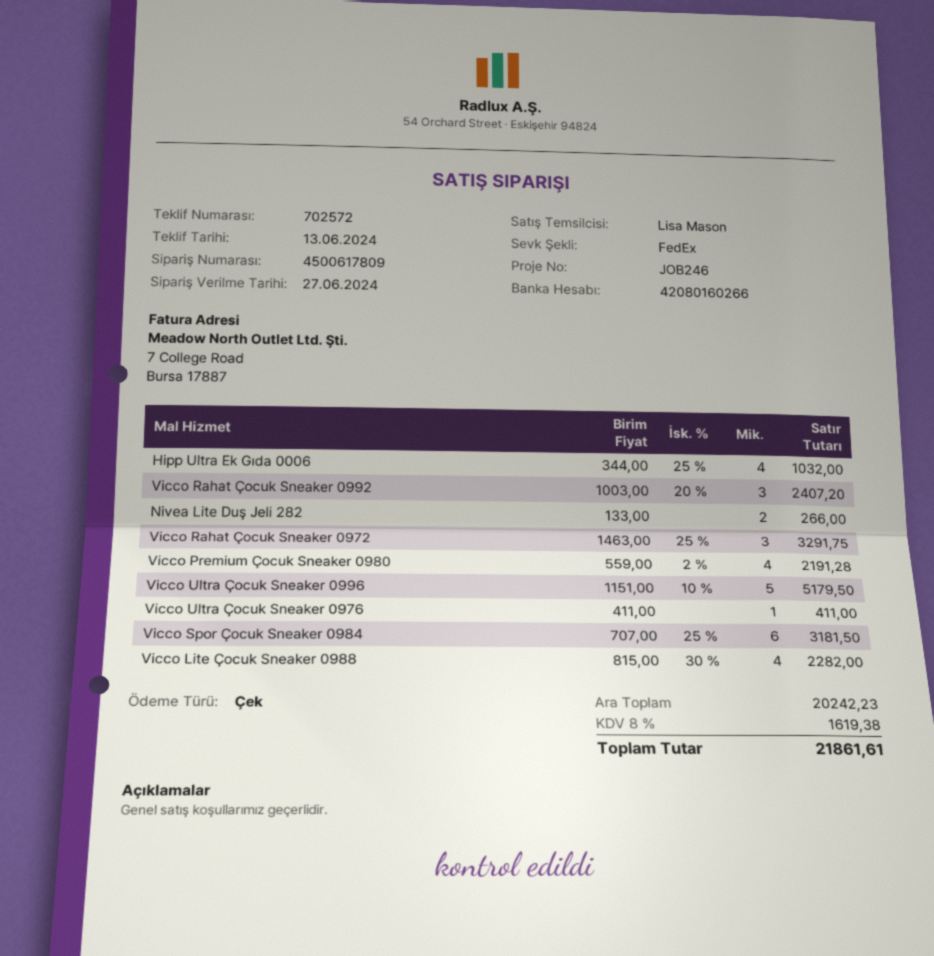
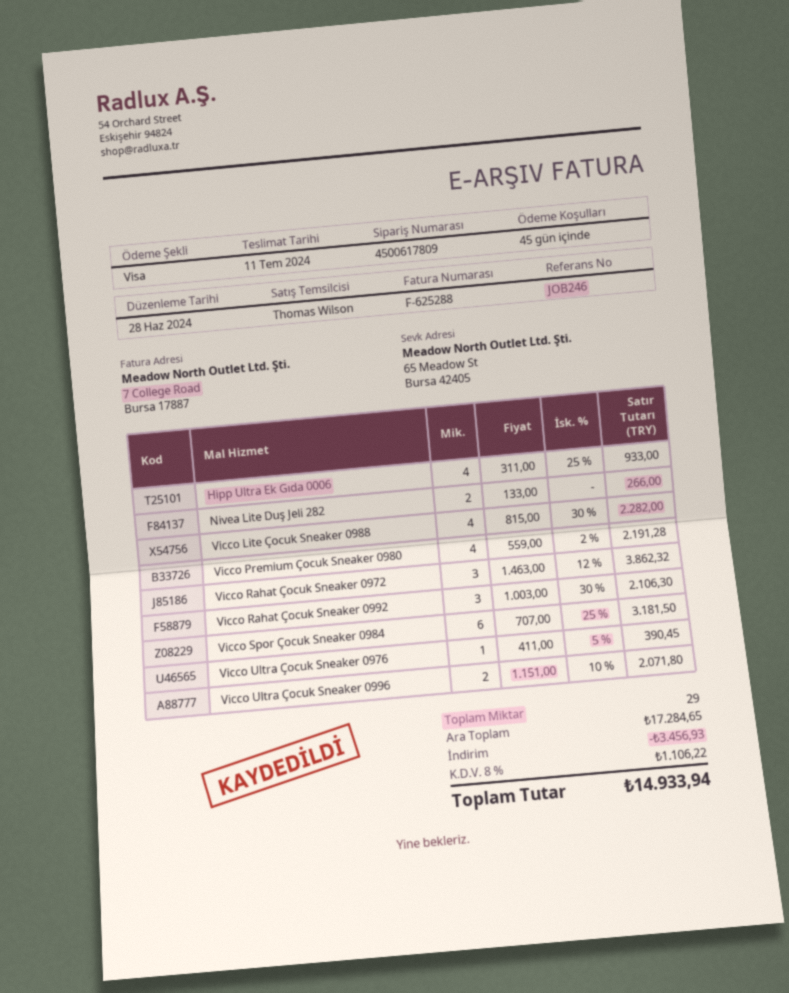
sales rep: Lisa Mason -> Thomas Wilson
payment method: cheque -> Visa
Hipp Ultra Ek Gıda 0006: 4 x 344.00 - 25% = 1032.00 -> 4 x 311.00 - 25% = 933.00
Vicco Rahat Çocuk Sneaker 0992: 3 x 1003.00 - 20% = 2407.20 -> 3 x 1003.00 - 30% = 2106.30
Vicco Rahat Çocuk Sneaker 0972: 3 x 1463.00 - 25% = 3291.75 -> 3 x 1463.00 - 12% = 3862.32
Vicco Ultra Çocuk Sneaker 0996: 5 x 1151.00 - 10% = 5179.50 -> 2 x 1151.00 - 10% = 2071.80
Vicco Ultra Çocuk Sneaker 0976: 1 x 411.00 = 411.00 -> 1 x 411.00 - 5% = 390.45
subtotal: 20242.23 -> 17284.65
discount: none -> 3456.93
tax: 8% = 1619.38 -> 8% = 1106.22
total: 21861.61 -> 14933.94

